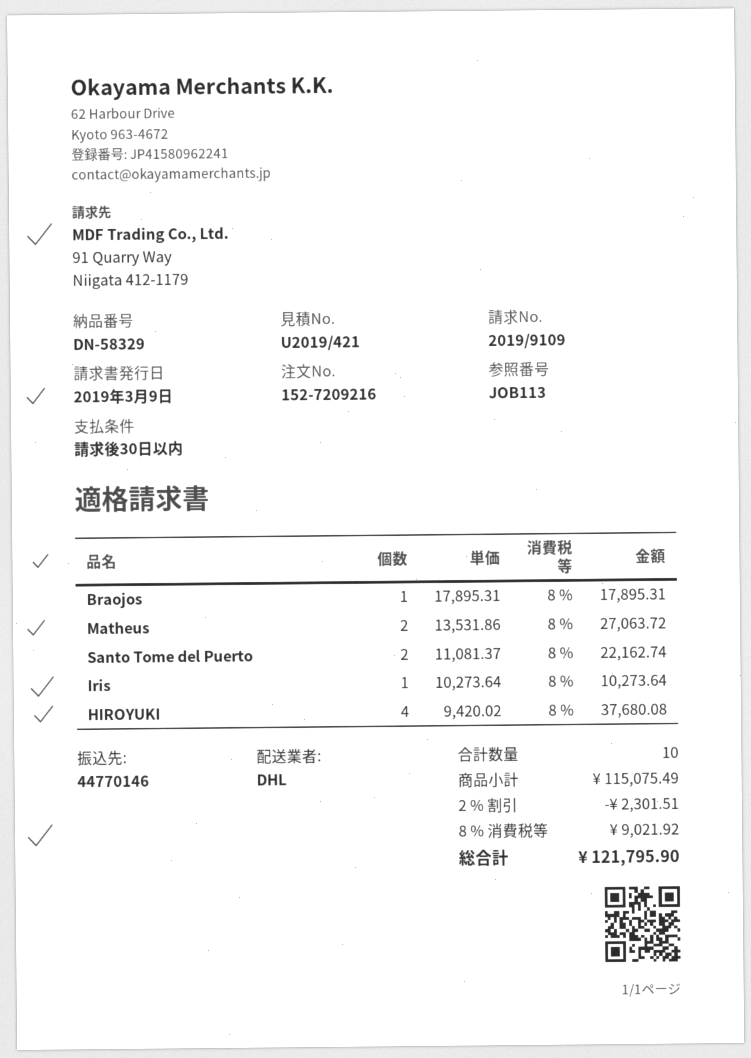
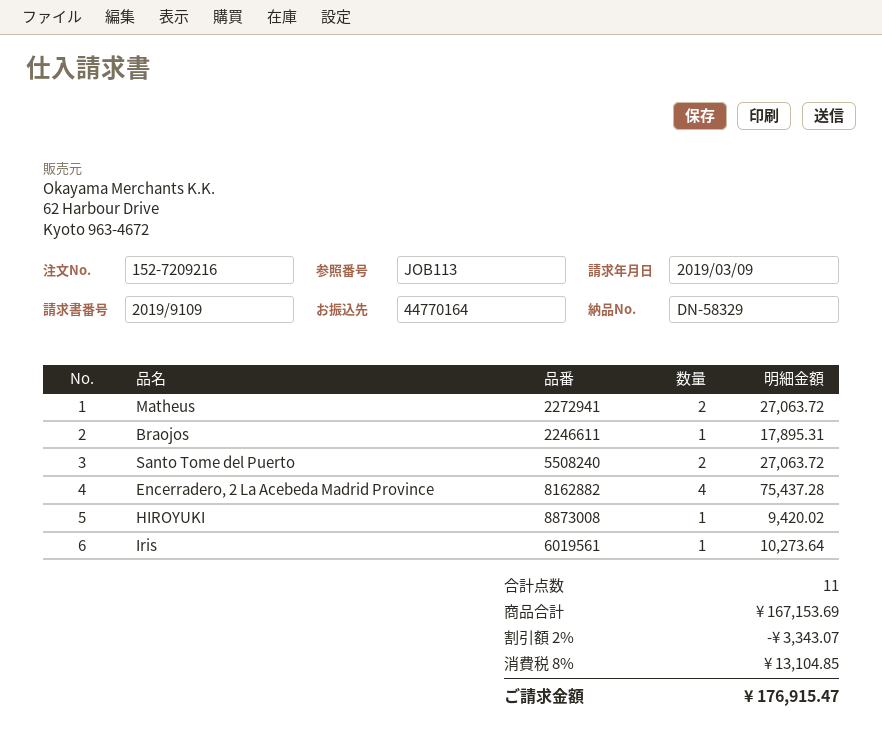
bank account: 44770146 -> 44770164
Santo Tome del Puerto: 2 for 22162.74 -> 2 for 27063.72
HIROYUKI: 4 for 37680.08 -> 1 for 9420.02
Encerradero, 2 La Acebeda Madrid Province: none -> 4 for 75437.28
total quantity: 10 -> 11
subtotal: 115075.49 -> 167153.69
discount: 2% = 2301.51 -> 2% = 3343.07
tax: 8% = 9021.92 -> 8% = 13104.85
total: 121795.90 -> 176915.47

